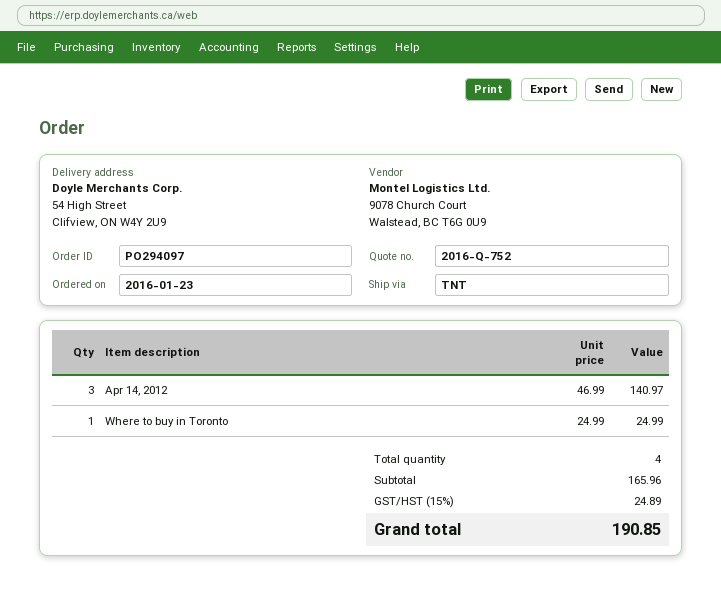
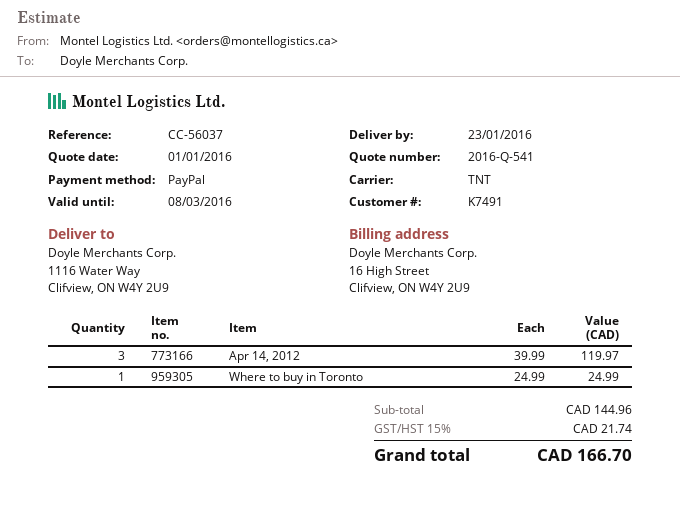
quote number: 2016-Q-752 -> 2016-Q-541
ship to: 54 High Street, Clifview, ON W4Y 2U9 -> 1116 Water Way, Clifview, ON W4Y 2U9
Apr 14, 2012: 3 x 46.99 = 140.97 -> 3 x 39.99 = 119.97
subtotal: 165.96 -> 144.96
tax: 15% = 24.89 -> 15% = 21.74
total: 190.85 -> 166.70

